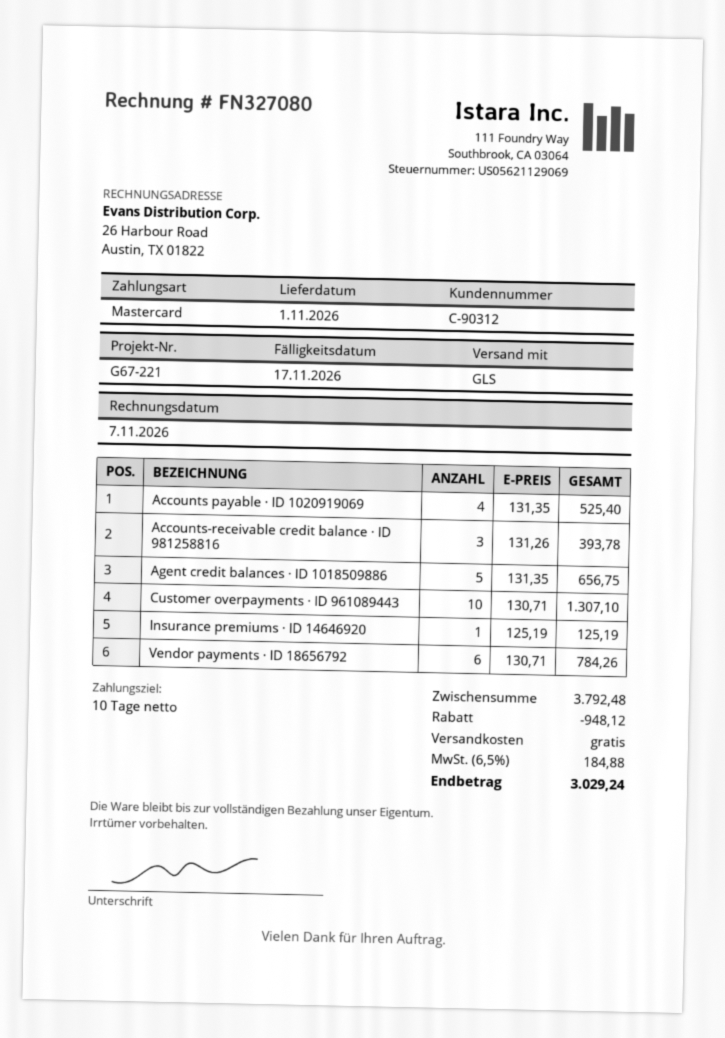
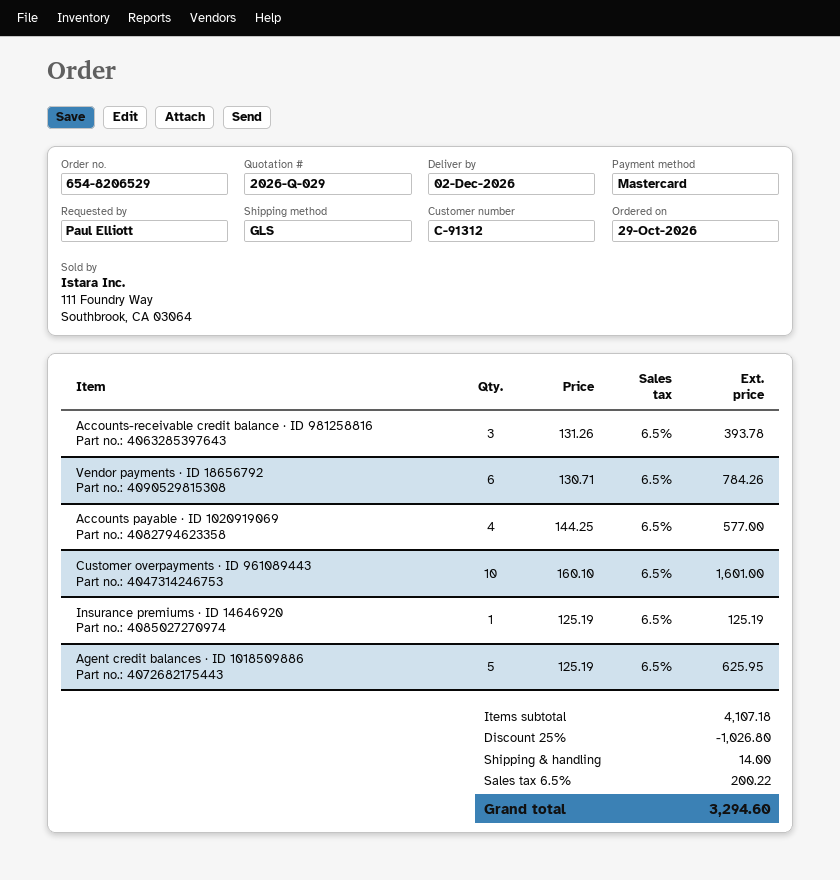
delivery date: 2026-11-01 -> 2026-12-02
customer number: C-90312 -> C-91312
Accounts payable · ID 1020919069: 4 x 131.35 = 525.40 -> 4 x 144.25 = 577.00
Agent credit balances · ID 1018509886: 5 x 131.35 = 656.75 -> 5 x 125.19 = 625.95
Customer overpayments · ID 961089443: 10 x 130.71 = 1307.10 -> 10 x 160.10 = 1601.00
subtotal: 3792.48 -> 4107.18
discount: 948.12 -> 1026.80
shipping: 0.00 -> 14.00
tax: 6.5% = 184.88 -> 6.5% = 200.22
total: 3029.24 -> 3294.60

